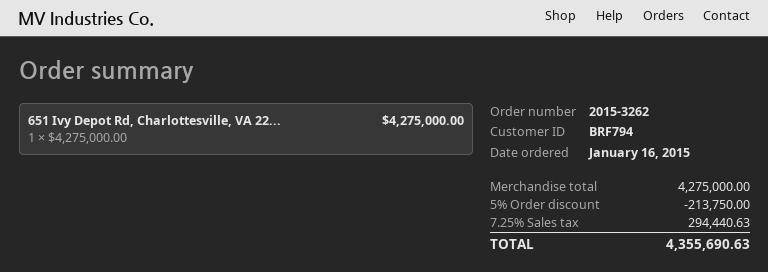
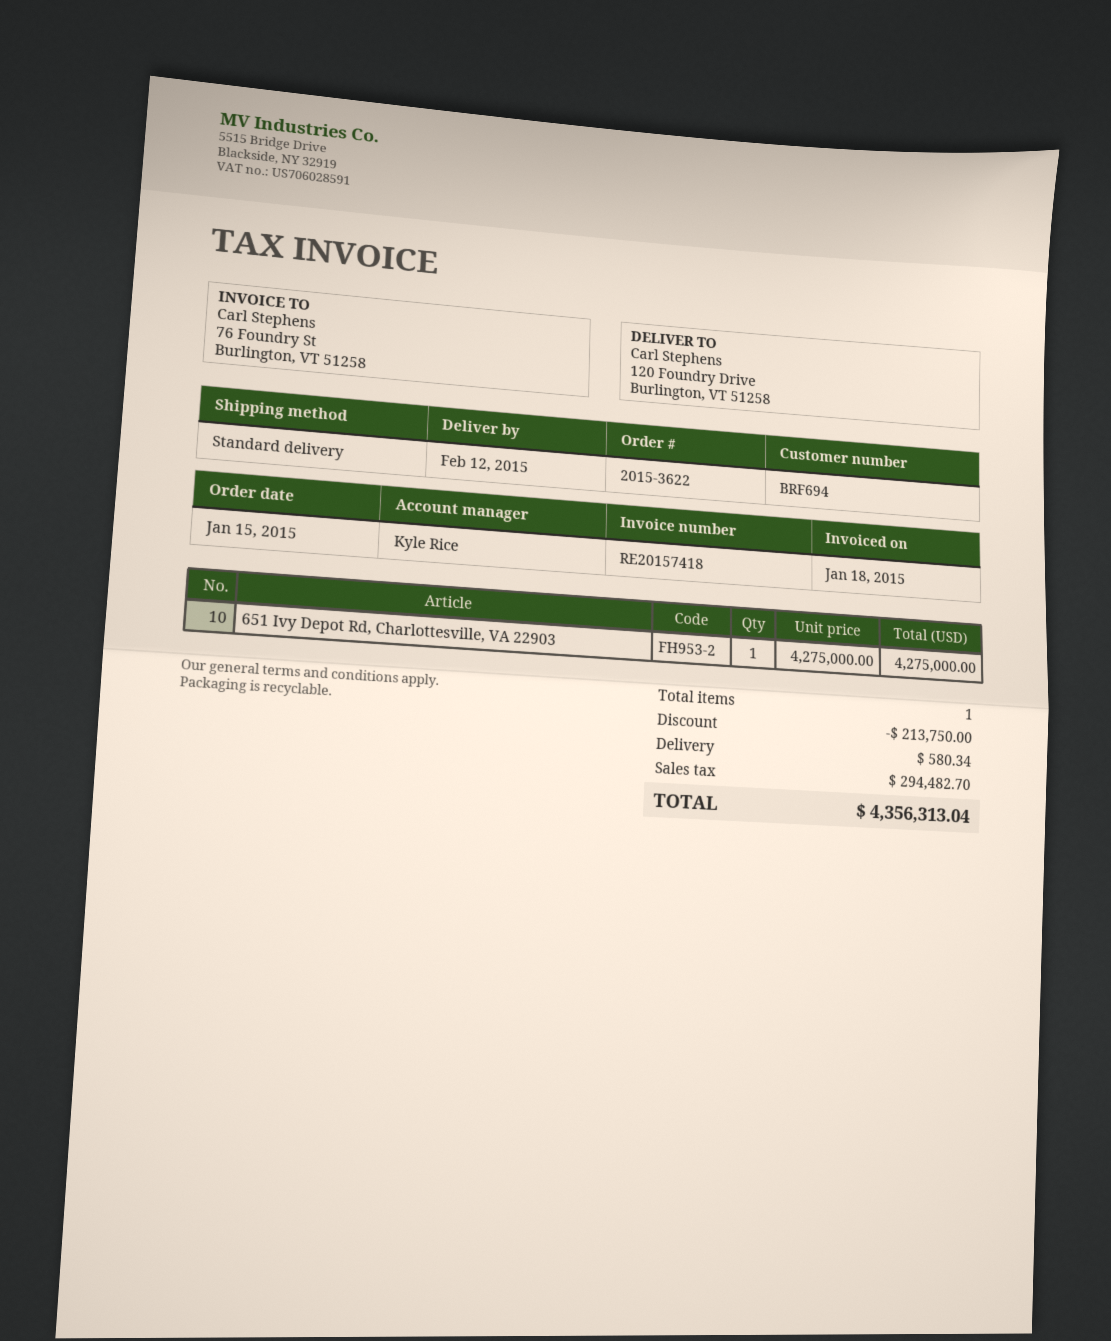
order number: 2015-3262 -> 2015-3622
order date: 2015-01-16 -> 2015-01-15
customer number: BRF794 -> BRF694
shipping: none -> 580.34
tax: 294440.63 -> 294482.70
total: 4355690.63 -> 4356313.04

